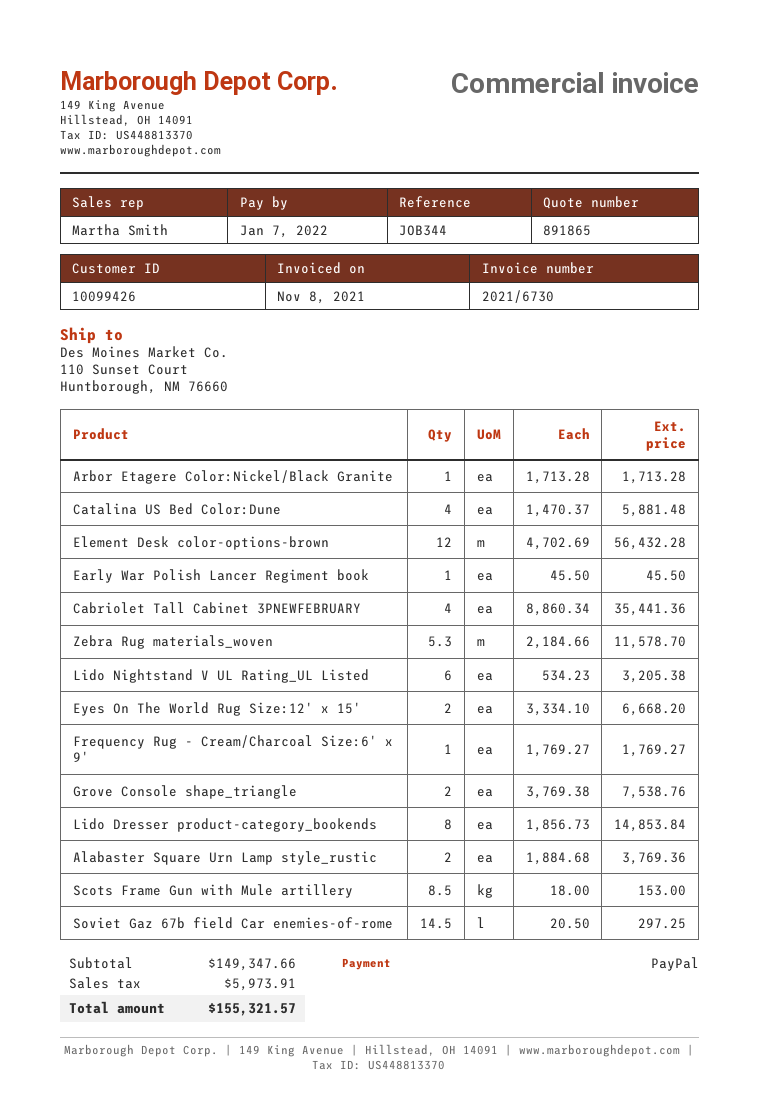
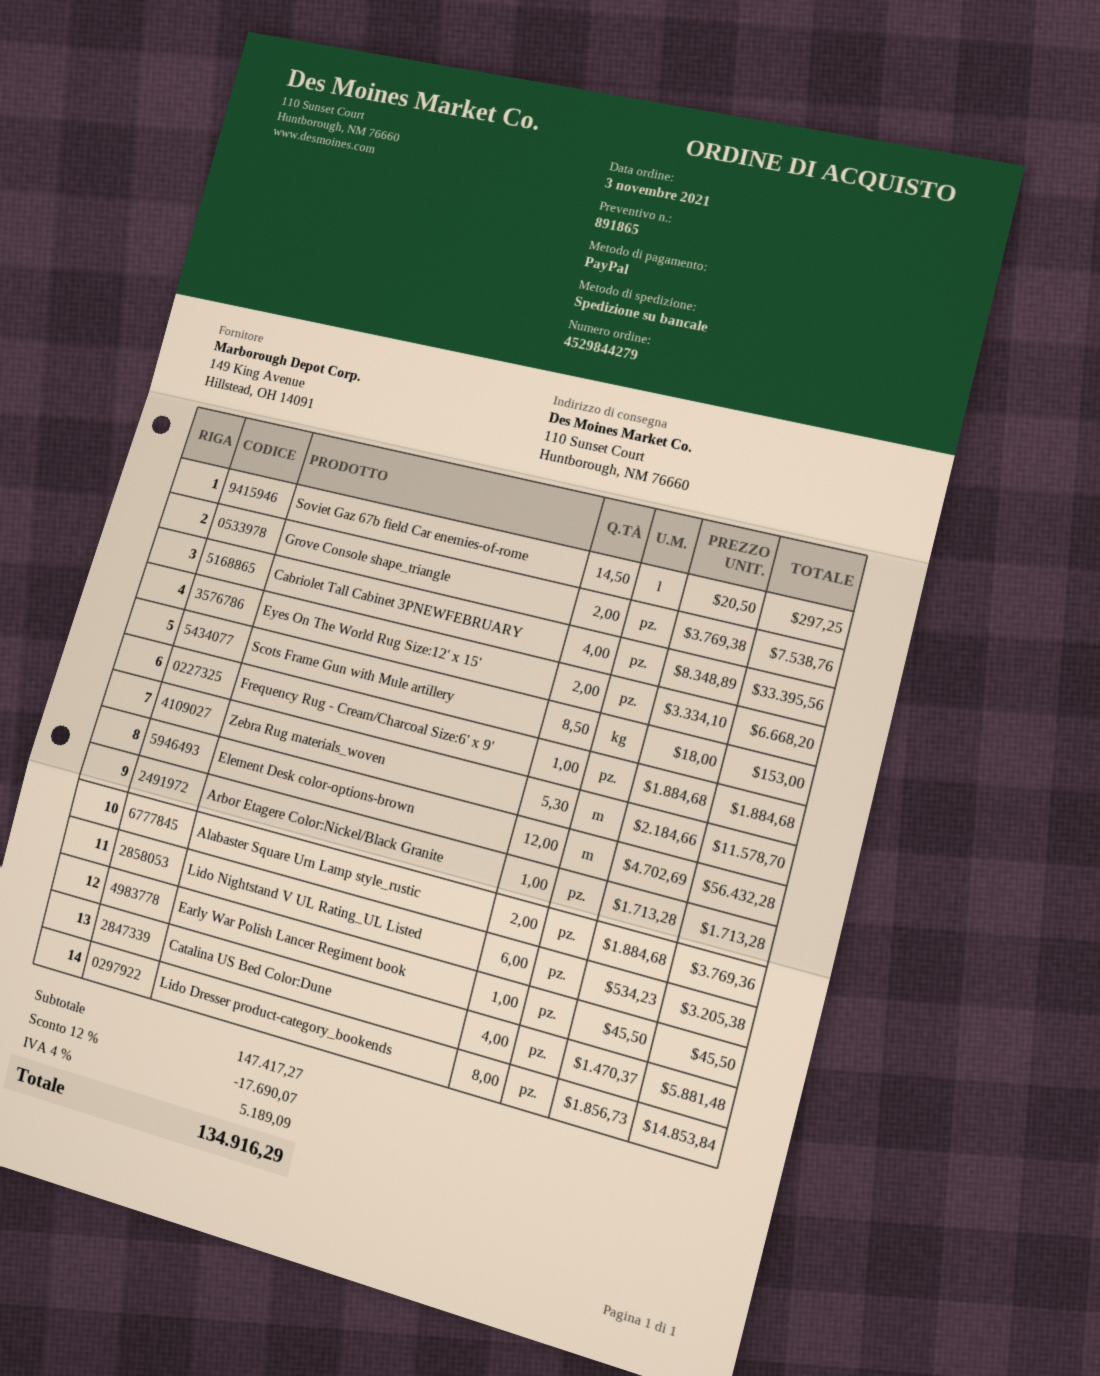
Cabriolet Tall Cabinet 3PNEWFEBRUARY: 4 x 8860.34 = 35441.36 -> 4 x 8348.89 = 33395.56
Frequency Rug - Cream/Charcoal Size:6' x 9': 1 x 1769.27 = 1769.27 -> 1 x 1884.68 = 1884.68
subtotal: 149347.66 -> 147417.27
discount: none -> 12% = 17690.07
tax: 5973.91 -> 5189.09
total: 155321.57 -> 134916.29

